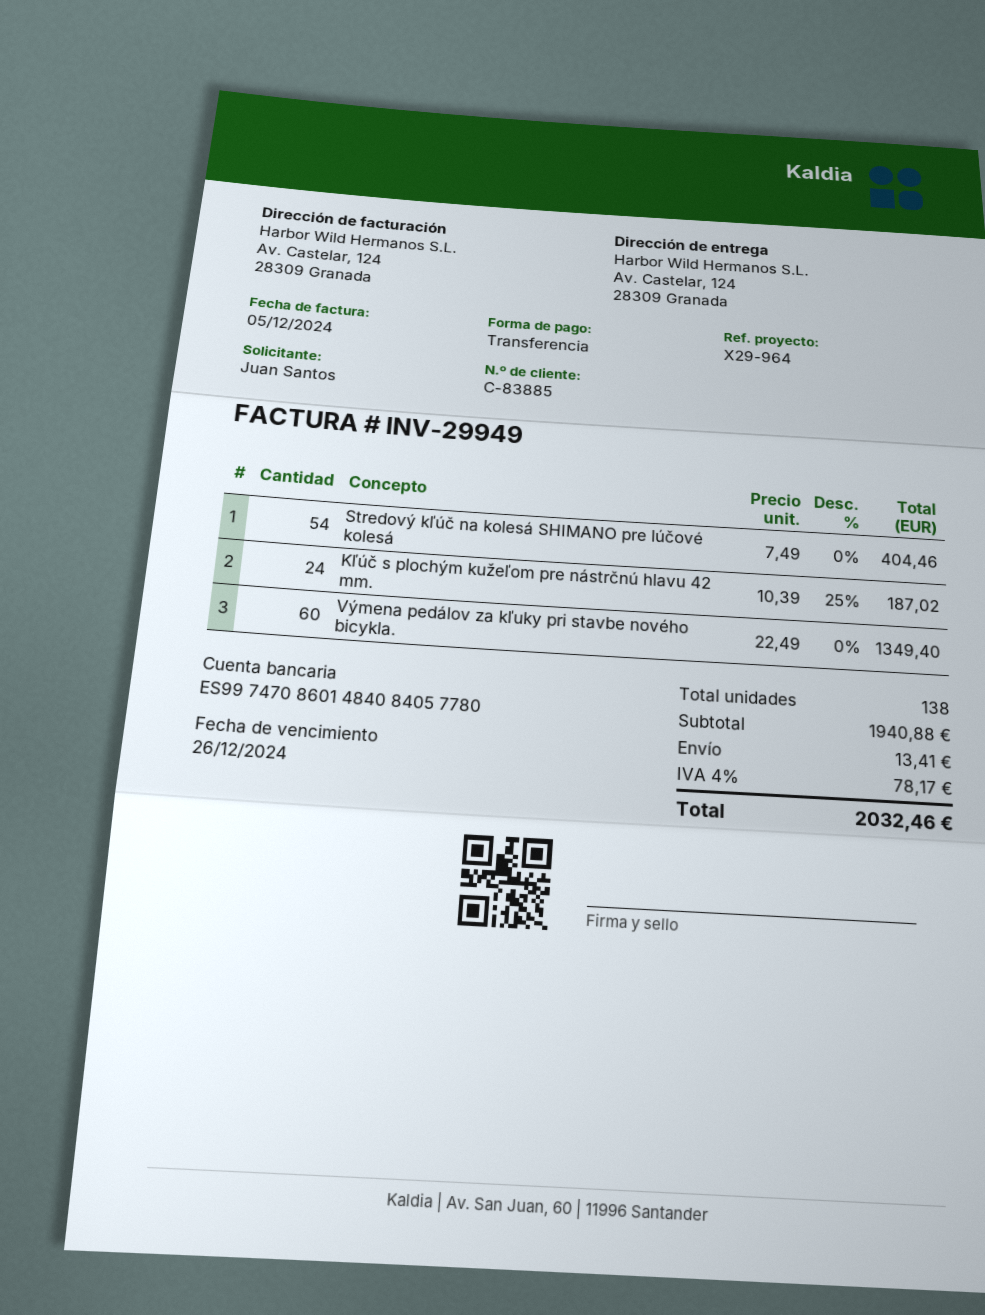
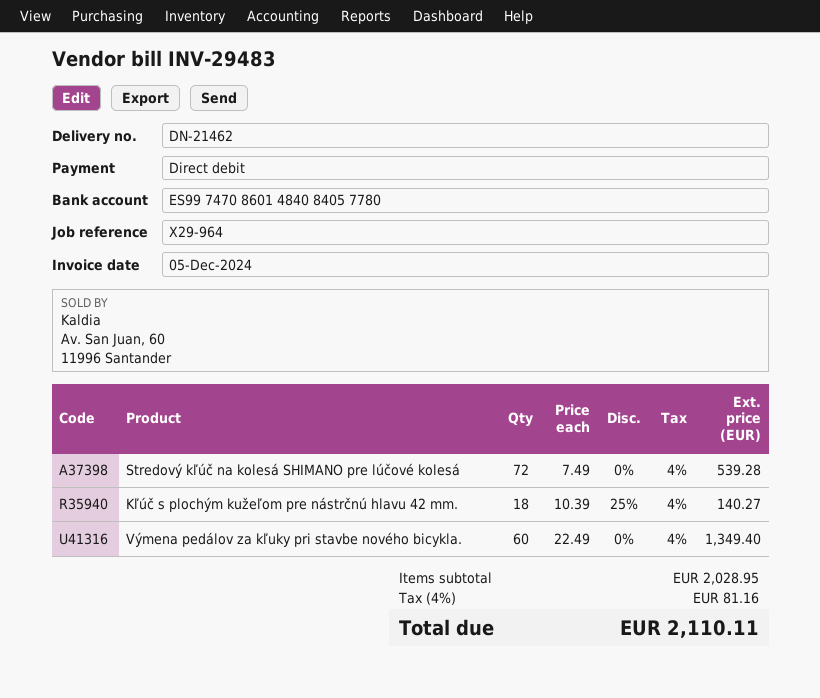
invoice number: INV-29949 -> INV-29483
payment method: bank transfer -> direct debit
Stredový kľúč na kolesá SHIMANO pre lúčové kolesá: 54 x 7.49 = 404.46 -> 72 x 7.49 = 539.28
Kľúč s plochým kužeľom pre nástrčnú hlavu 42 mm.: 24 x 10.39 - 25% = 187.02 -> 18 x 10.39 - 25% = 140.27
subtotal: 1940.88 -> 2028.95
shipping: 13.41 -> none
tax: 4% = 78.17 -> 4% = 81.16
total: 2032.46 -> 2110.11

